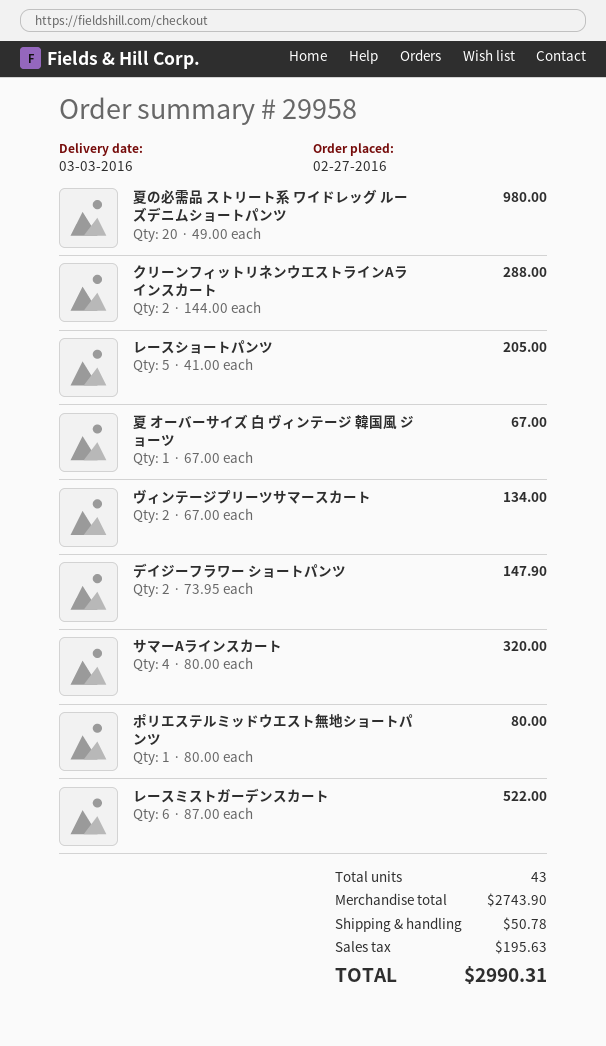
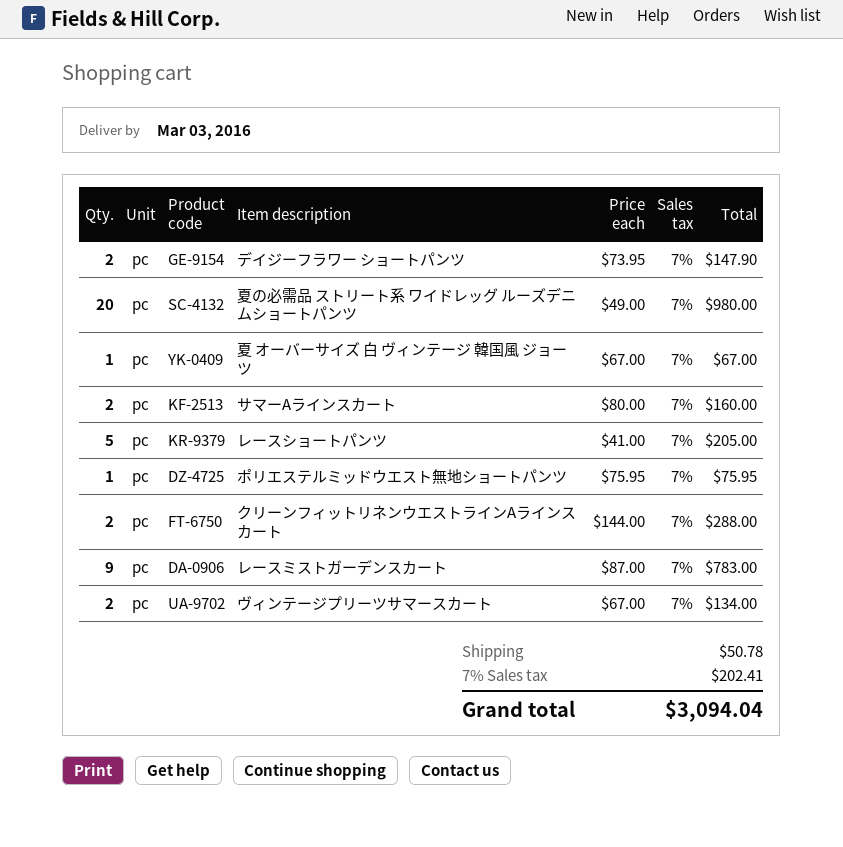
サマーAラインスカート: 4 x 80.00 = 320.00 -> 2 x 80.00 = 160.00
ポリエステルミッドウエスト無地ショートパンツ: 1 x 80.00 = 80.00 -> 1 x 75.95 = 75.95
レースミストガーデンスカート: 6 x 87.00 = 522.00 -> 9 x 87.00 = 783.00
tax: 195.63 -> 202.41
total: 2990.31 -> 3094.04

